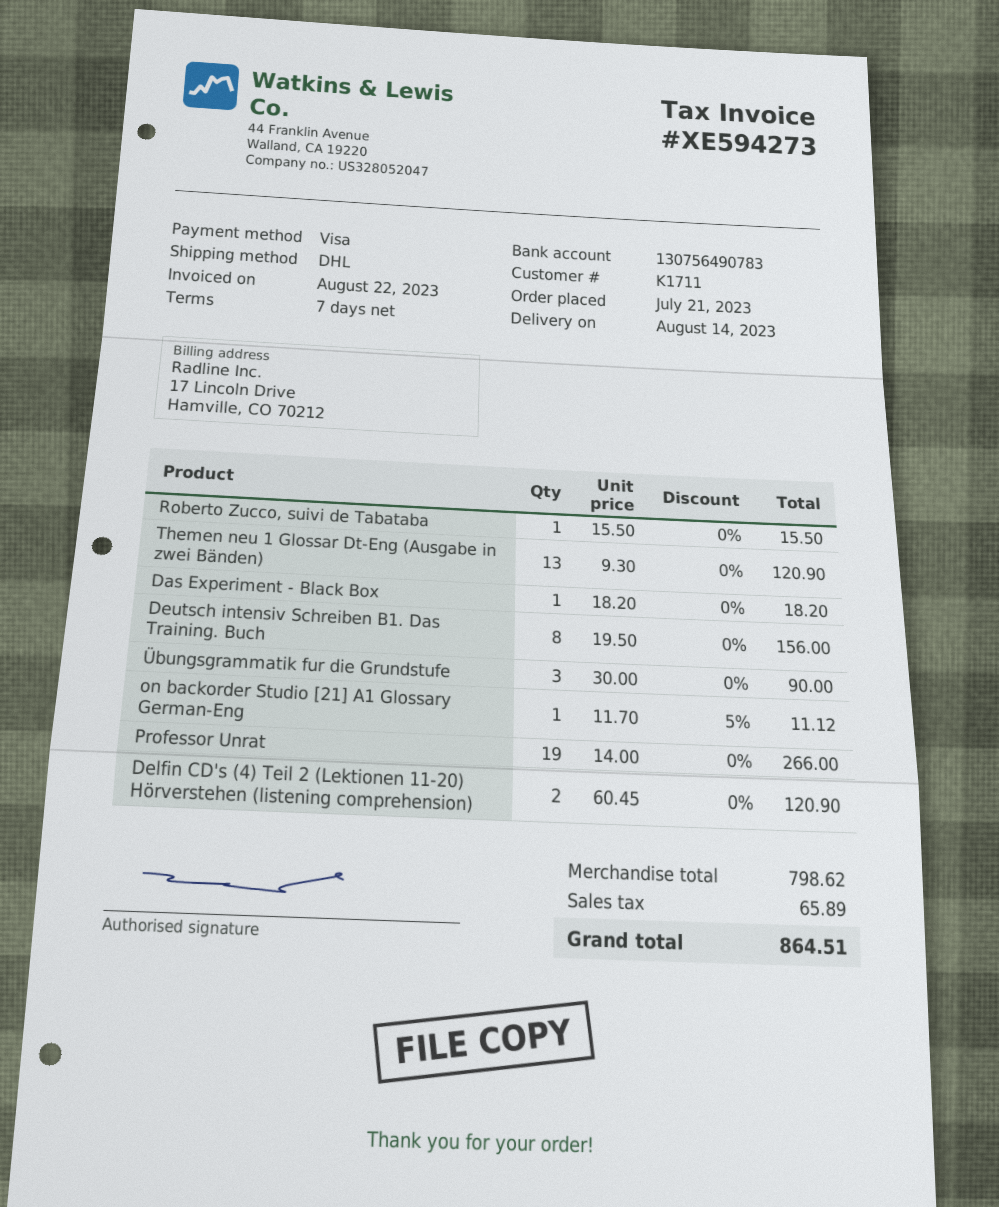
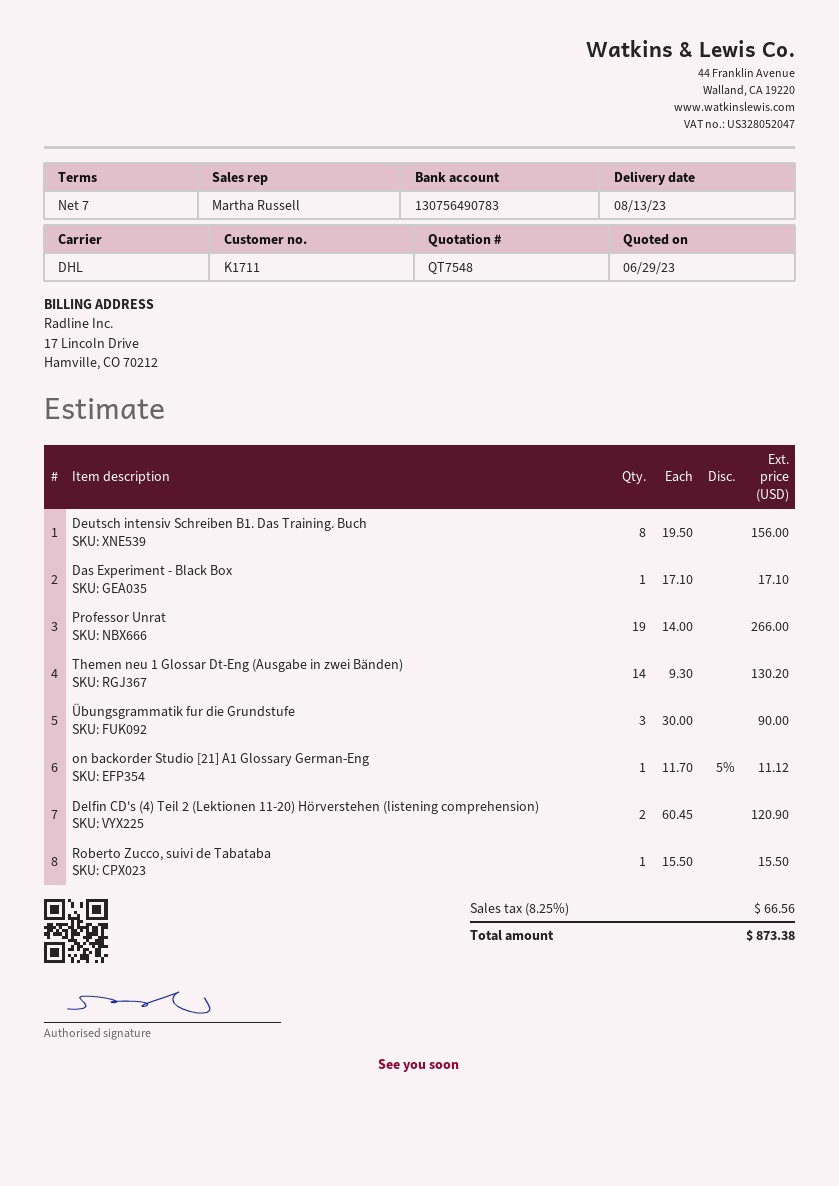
delivery date: 2023-08-14 -> 2023-08-13
Themen neu 1 Glossar Dt-Eng (Ausgabe in zwei Bänden): 13 x 9.30 = 120.90 -> 14 x 9.30 = 130.20
Das Experiment - Black Box: 1 x 18.20 = 18.20 -> 1 x 17.10 = 17.10
tax: 65.89 -> 66.56
total: 864.51 -> 873.38

